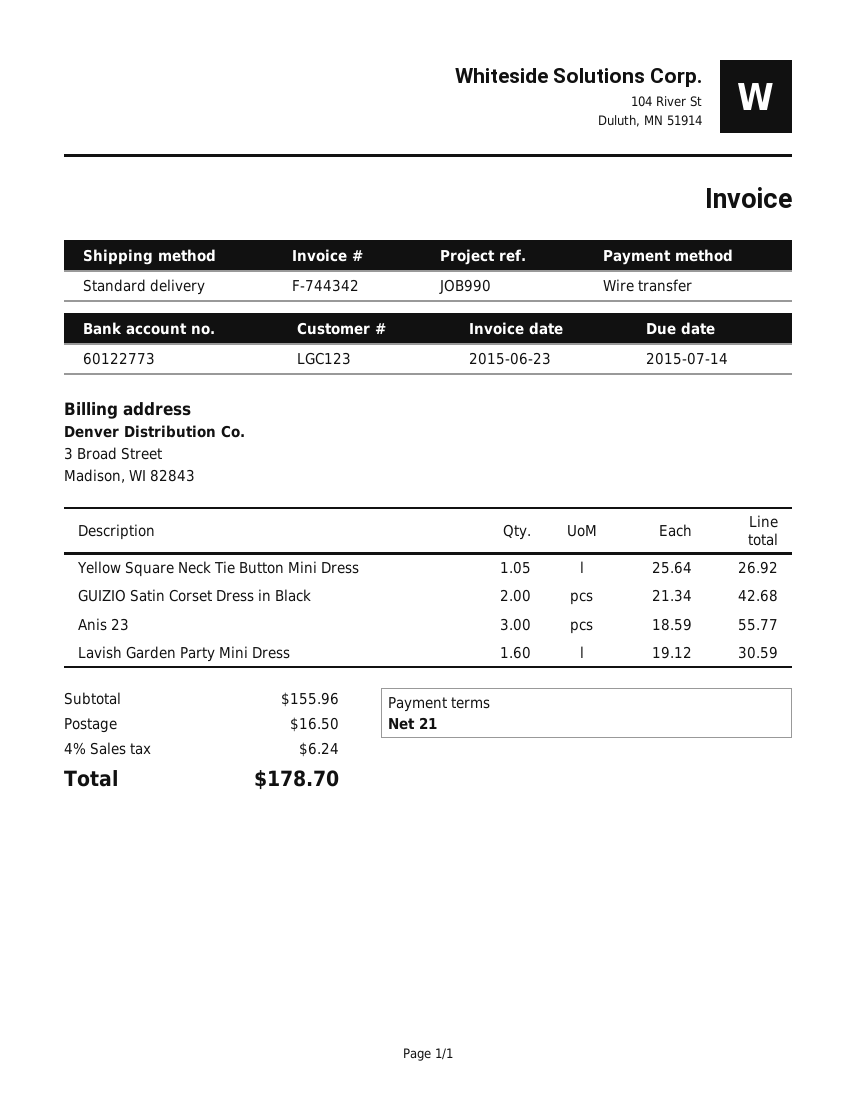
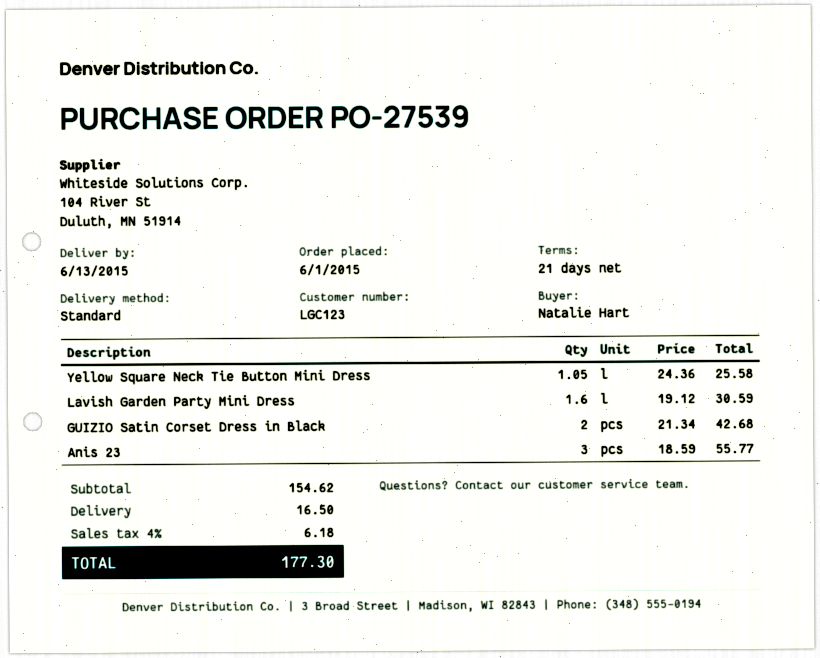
Yellow Square Neck Tie Button Mini Dress: 1.05 x 25.64 = 26.92 -> 1.05 x 24.36 = 25.58
subtotal: 155.96 -> 154.62
tax: 4% = 6.24 -> 4% = 6.18
total: 178.70 -> 177.30

